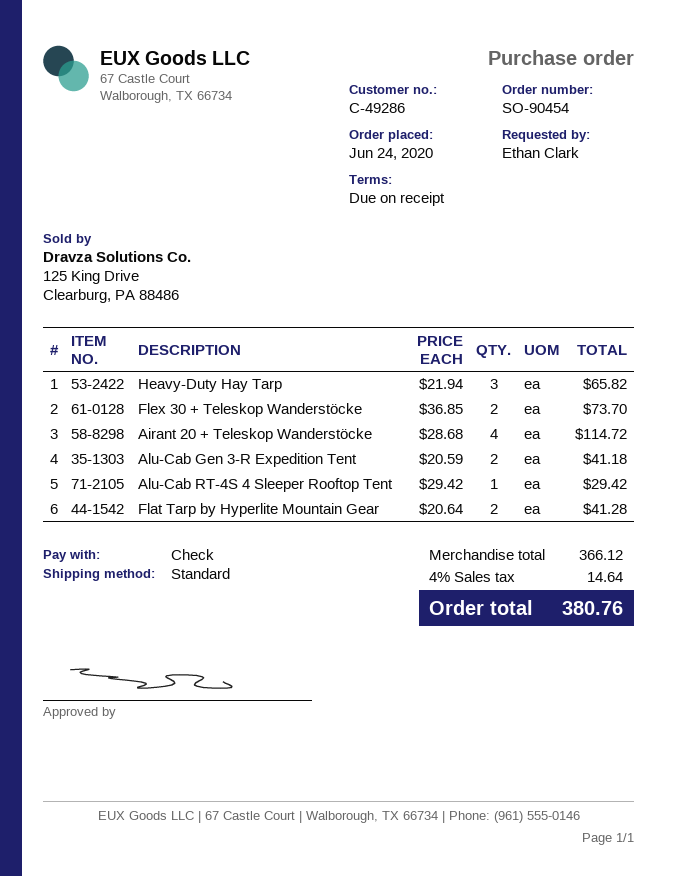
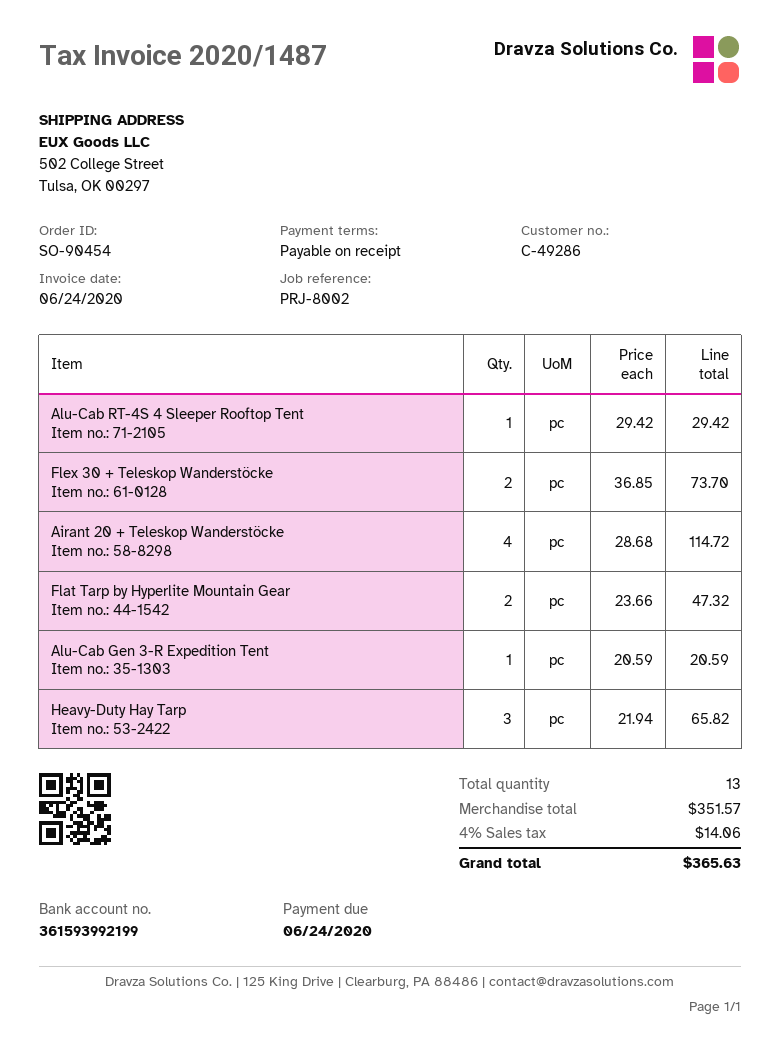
Alu-Cab Gen 3-R Expedition Tent: 2 x 20.59 = 41.18 -> 1 x 20.59 = 20.59
Flat Tarp by Hyperlite Mountain Gear: 2 x 20.64 = 41.28 -> 2 x 23.66 = 47.32
subtotal: 366.12 -> 351.57
tax: 4% = 14.64 -> 4% = 14.06
total: 380.76 -> 365.63

